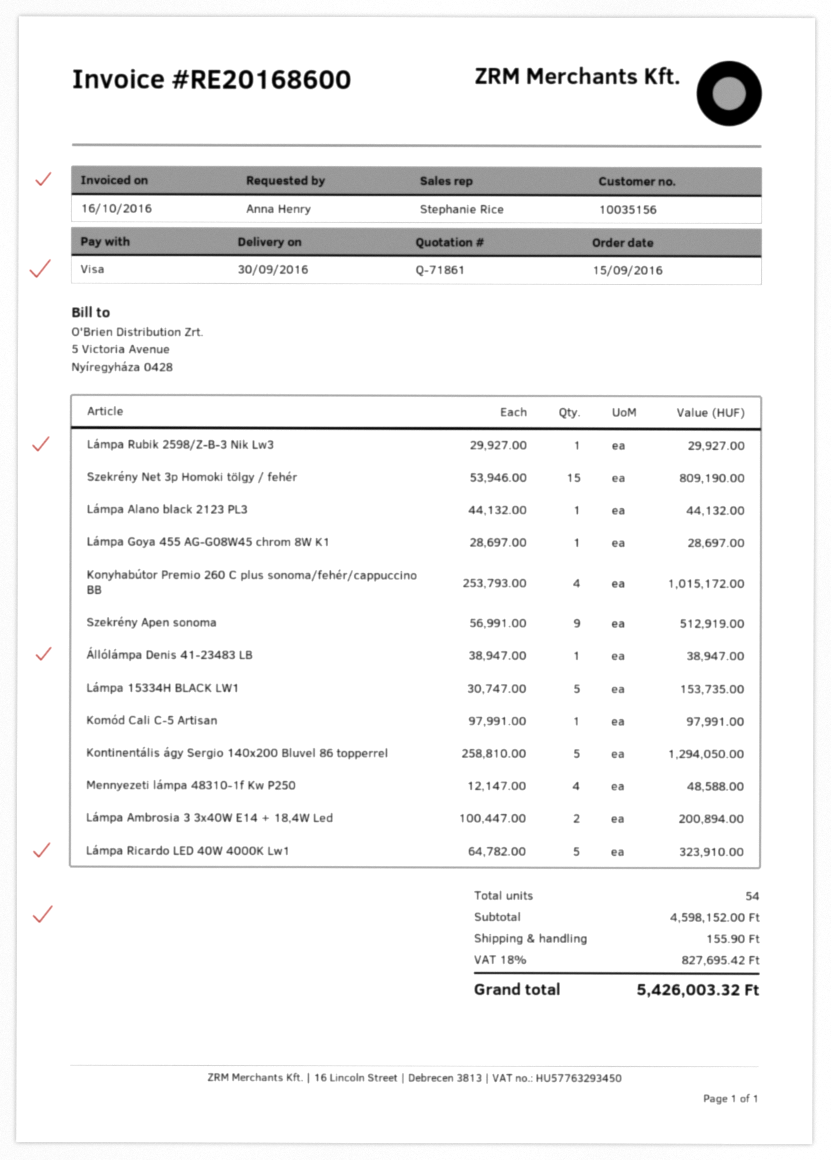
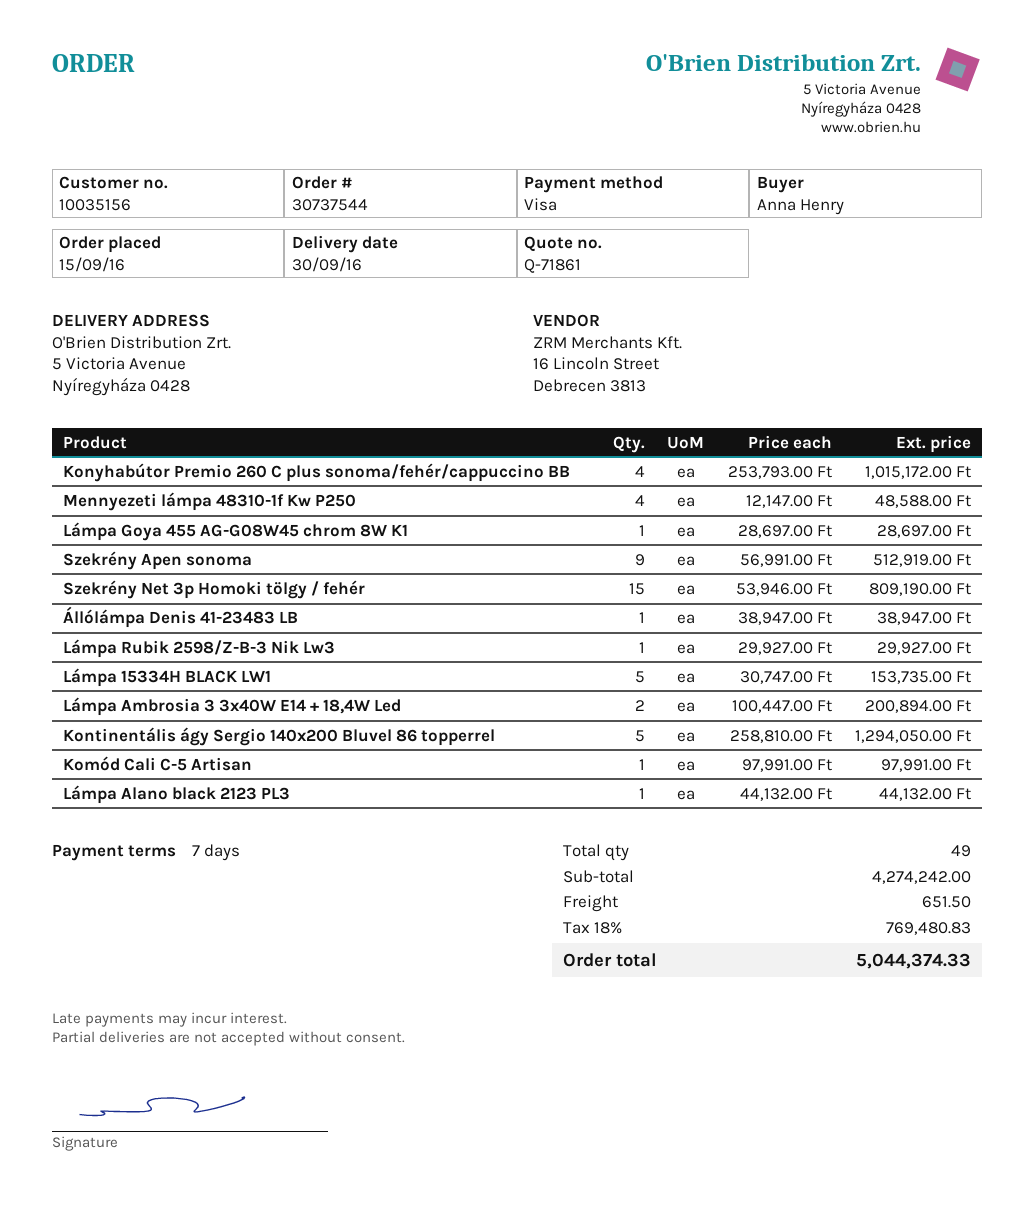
Lámpa Ricardo LED 40W 4000K Lw1: 5 x 64782.00 = 323910.00 -> none
total quantity: 54 -> 49
subtotal: 4598152.00 -> 4274242.00
shipping: 155.90 -> 651.50
tax: 18% = 827695.42 -> 18% = 769480.83
total: 5426003.32 -> 5044374.33

